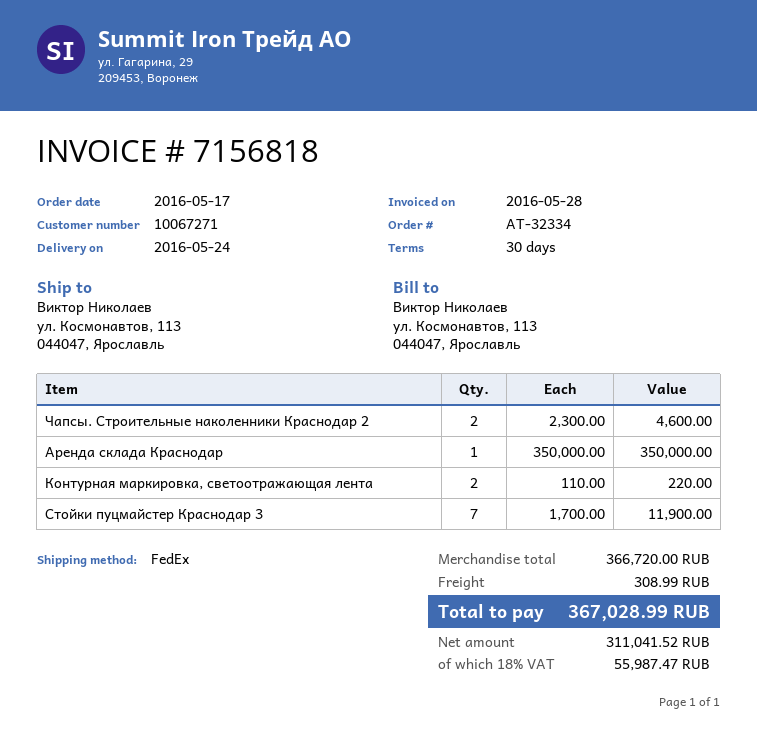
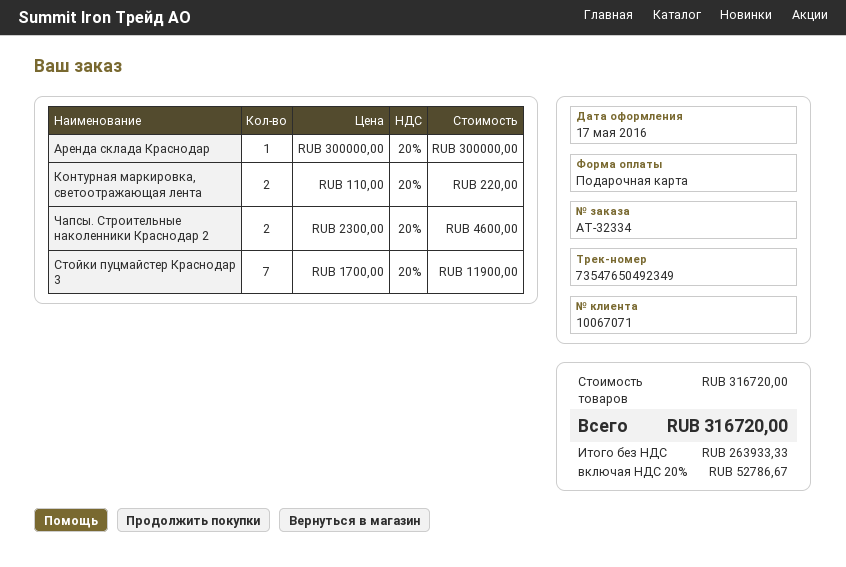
customer number: 10067271 -> 10067071
Аренда склада Краснодар: 1 x 350000.00 = 350000.00 -> 1 x 300000.00 = 300000.00
subtotal: 366720.00 -> 316720.00
shipping: 308.99 -> none
net: 311041.52 -> 263933.33
tax: 18% = 55987.47 -> 20% = 52786.67
total: 367028.99 -> 316720.00

